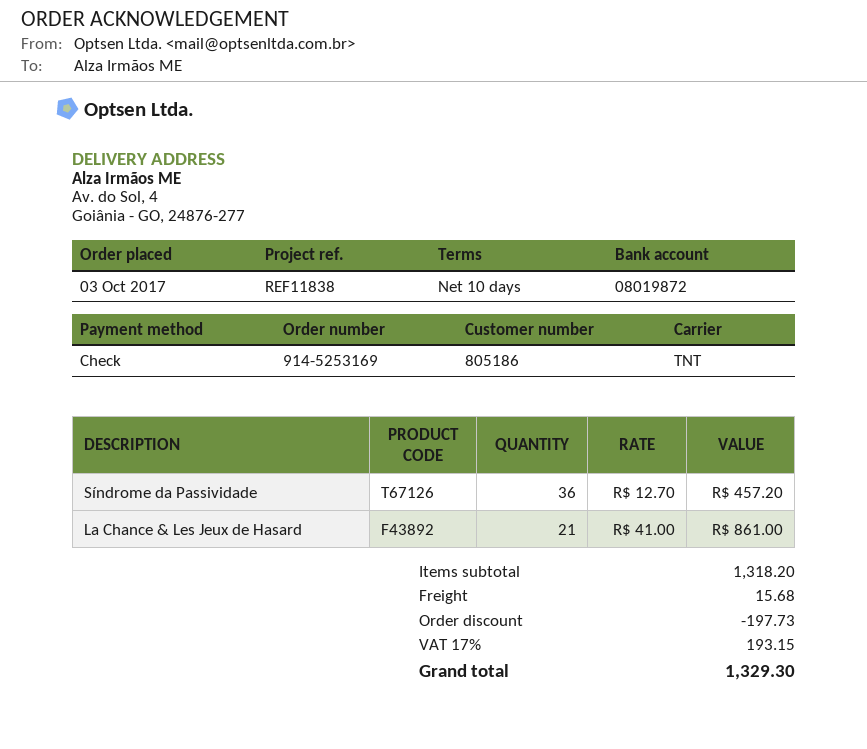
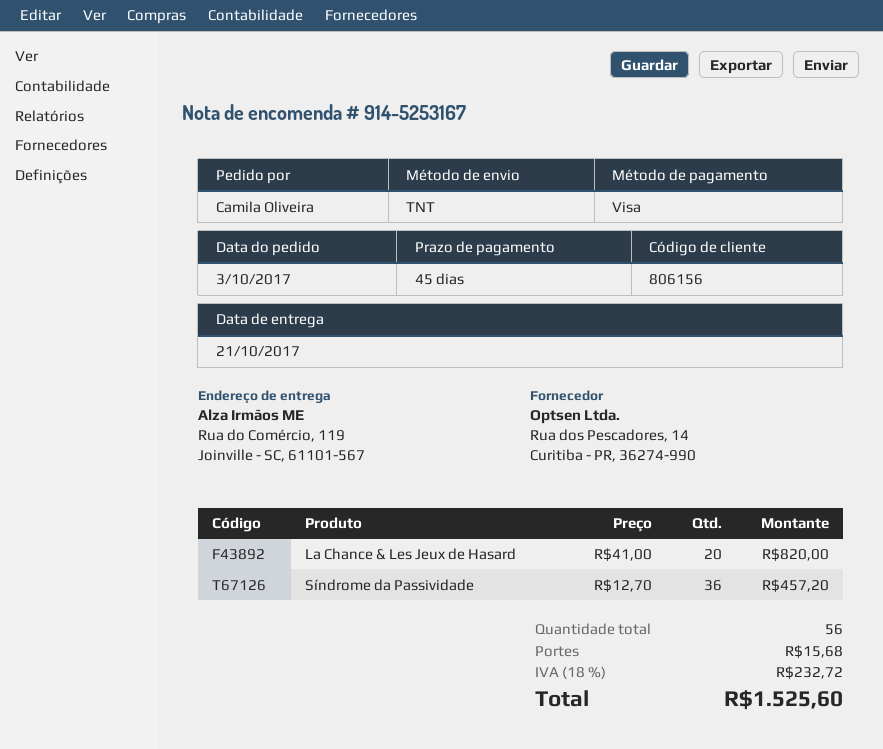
order number: 914-5253169 -> 914-5253167
payment terms: 10 days -> 45 days
customer number: 805186 -> 806156
payment method: cheque -> Visa
ship to: Av. do Sol, 4, Goiânia - GO, 24876-277 -> Rua do Comércio, 119, Joinville - SC, 61101-567
La Chance & Les Jeux de Hasard: 21 x 41.00 = 861.00 -> 20 x 41.00 = 820.00
discount: 197.73 -> none
tax: 17% = 193.15 -> 18% = 232.72
total: 1329.30 -> 1525.60

